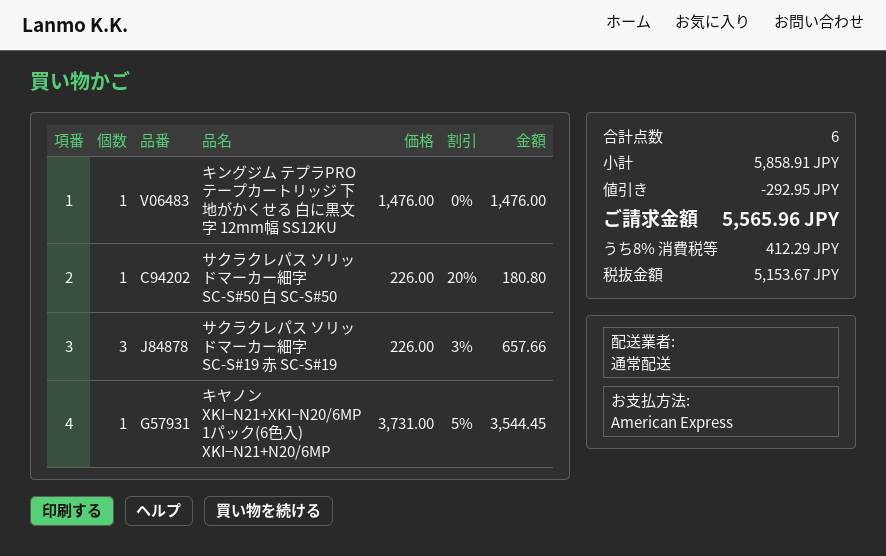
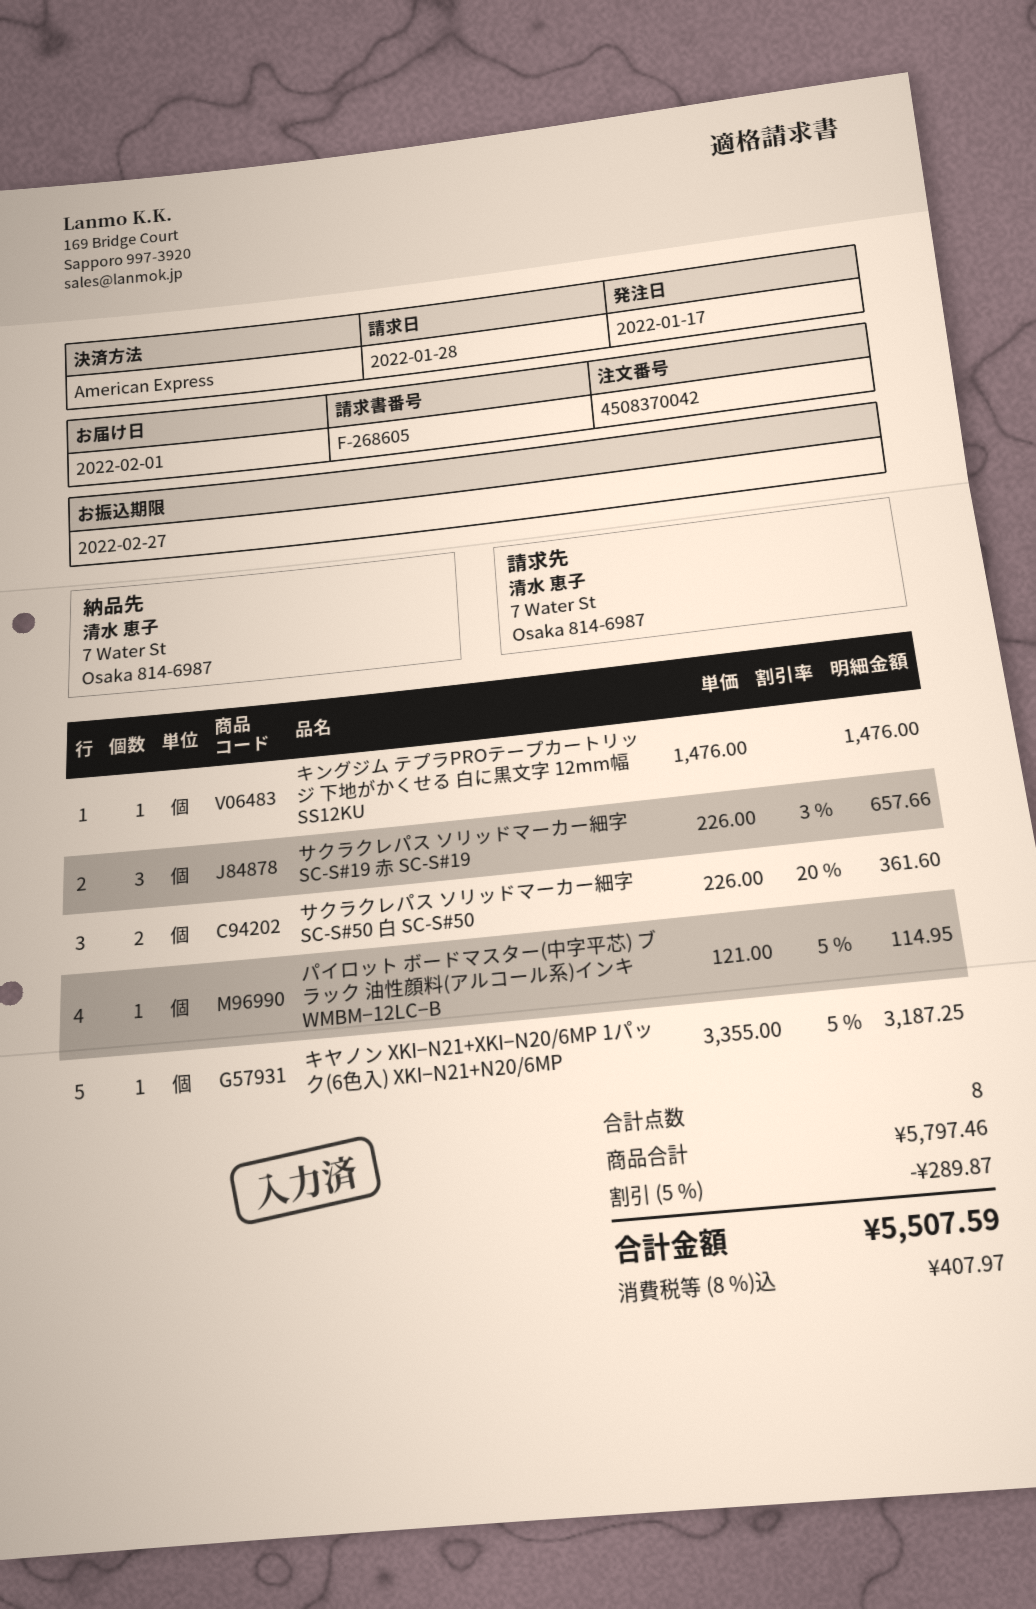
サクラクレパス ソリッドマーカー細字 SC-S#50 白 SC-S#50: 1 x 226.00 - 20% = 180.80 -> 2 x 226.00 - 20% = 361.60
キヤノン XKI−N21+XKI−N20/6MP 1パック(6色入) XKI−N21+N20/6MP: 1 x 3731.00 - 5% = 3544.45 -> 1 x 3355.00 - 5% = 3187.25
パイロット ボードマスター(中字平芯) ブラック 油性顔料(アルコール系)インキ WMBM−12LC−B: none -> 1 x 121.00 - 5% = 114.95
total quantity: 6 -> 8
subtotal: 5858.91 -> 5797.46
discount: 292.95 -> 289.87
tax: 8% = 412.29 -> 8% = 407.97
total: 5565.96 -> 5507.59

